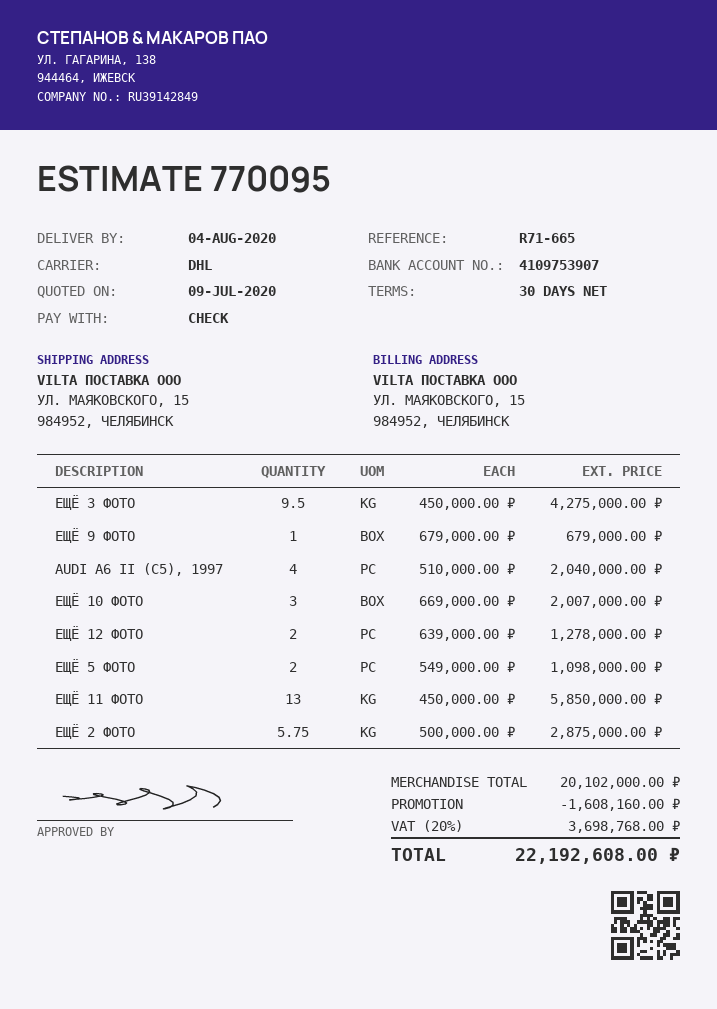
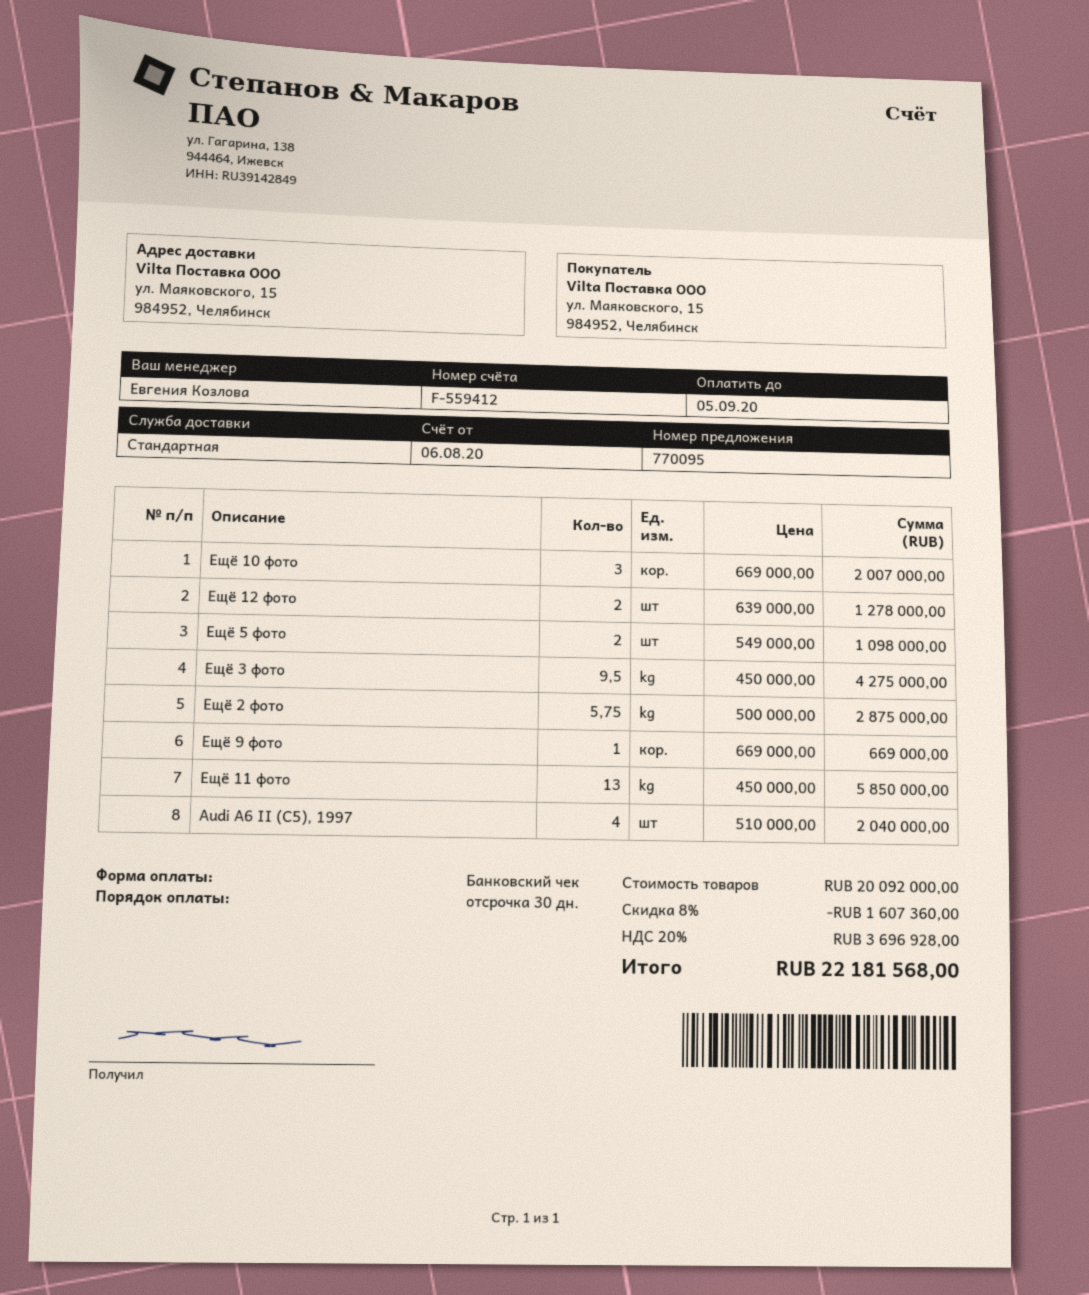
shipping method: DHL -> standard
ЕЩЁ 9 ФОТО: 1 x 679000.00 = 679000.00 -> 1 x 669000.00 = 669000.00
subtotal: 20102000.00 -> 20092000.00
discount: 1608160.00 -> 1607360.00
tax: 20% = 3698768.00 -> 20% = 3696928.00
total: 22192608.00 -> 22181568.00

